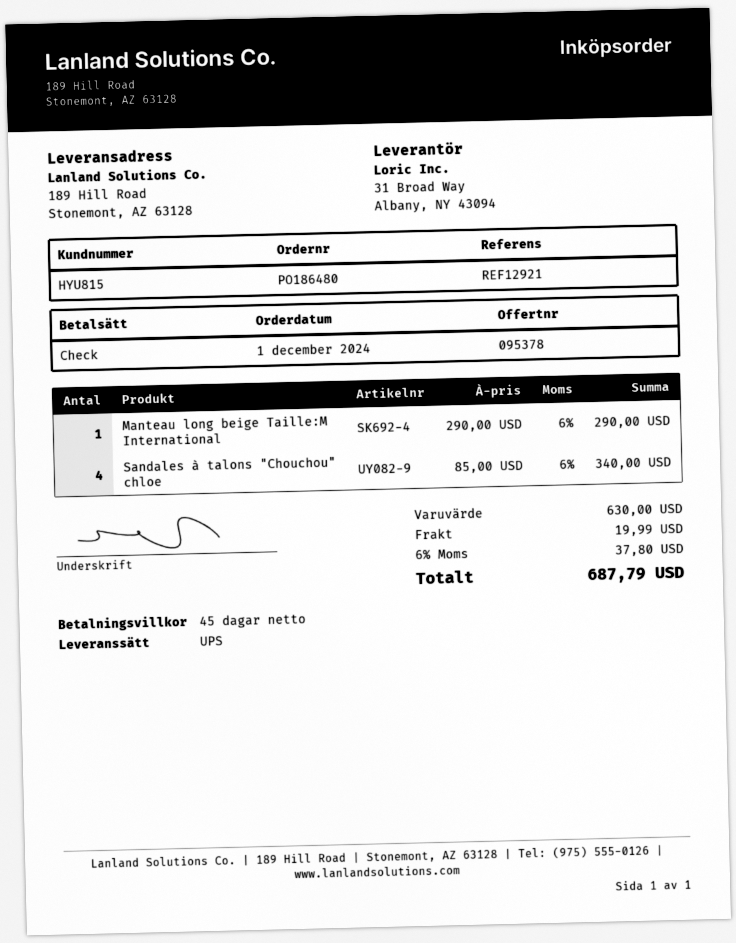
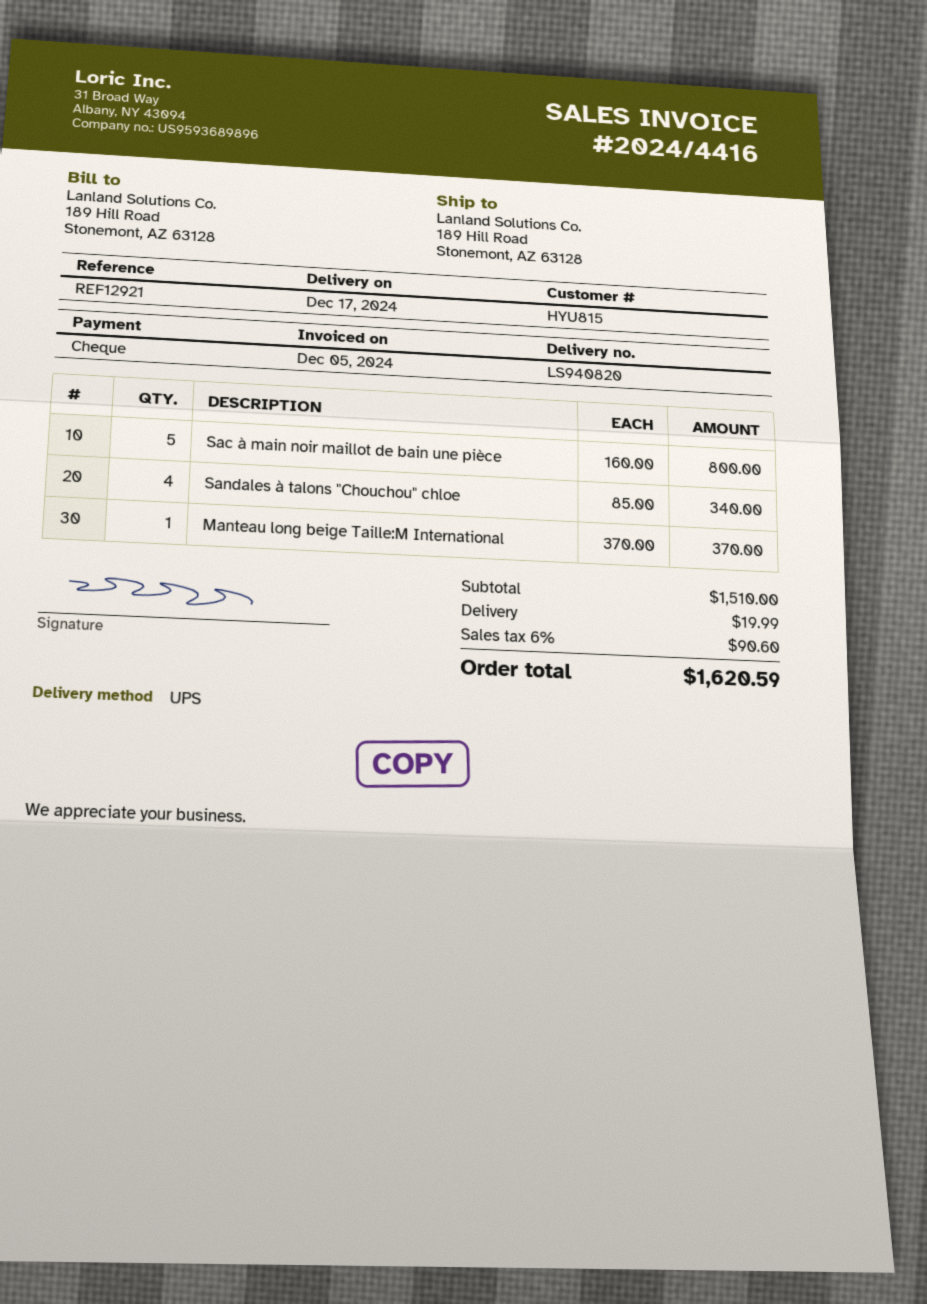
Manteau long beige Taille:M International: 1 x 290.00 = 290.00 -> 1 x 370.00 = 370.00
Sac à main noir maillot de bain une pièce: none -> 5 x 160.00 = 800.00
subtotal: 630.00 -> 1510.00
tax: 6% = 37.80 -> 6% = 90.60
total: 687.79 -> 1620.59

